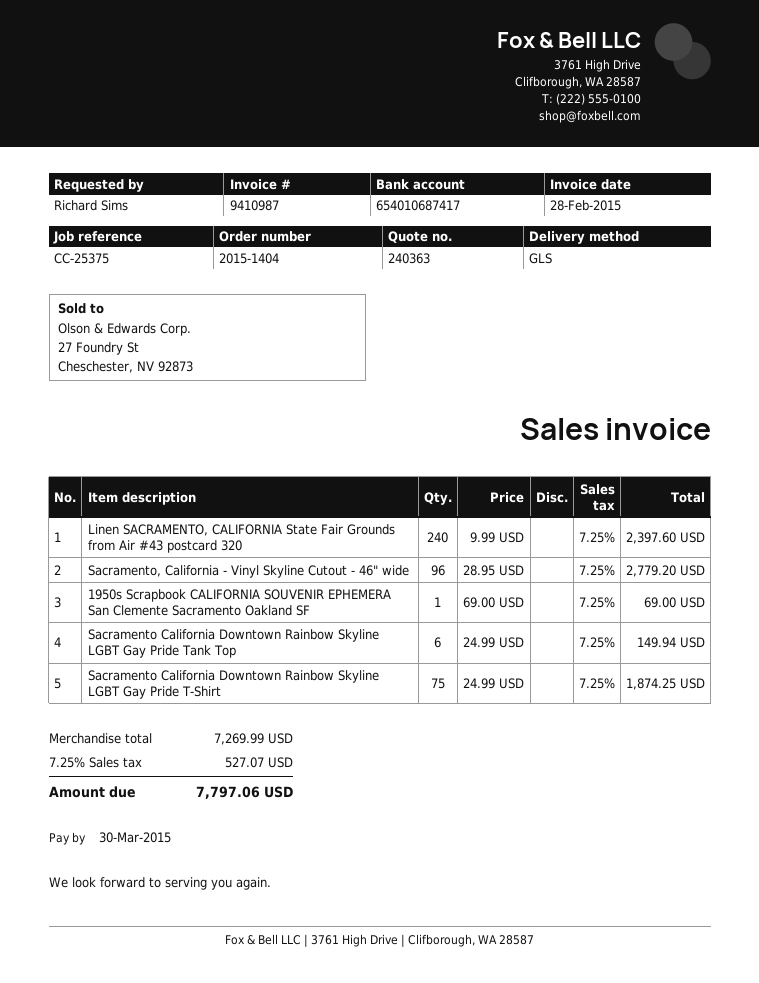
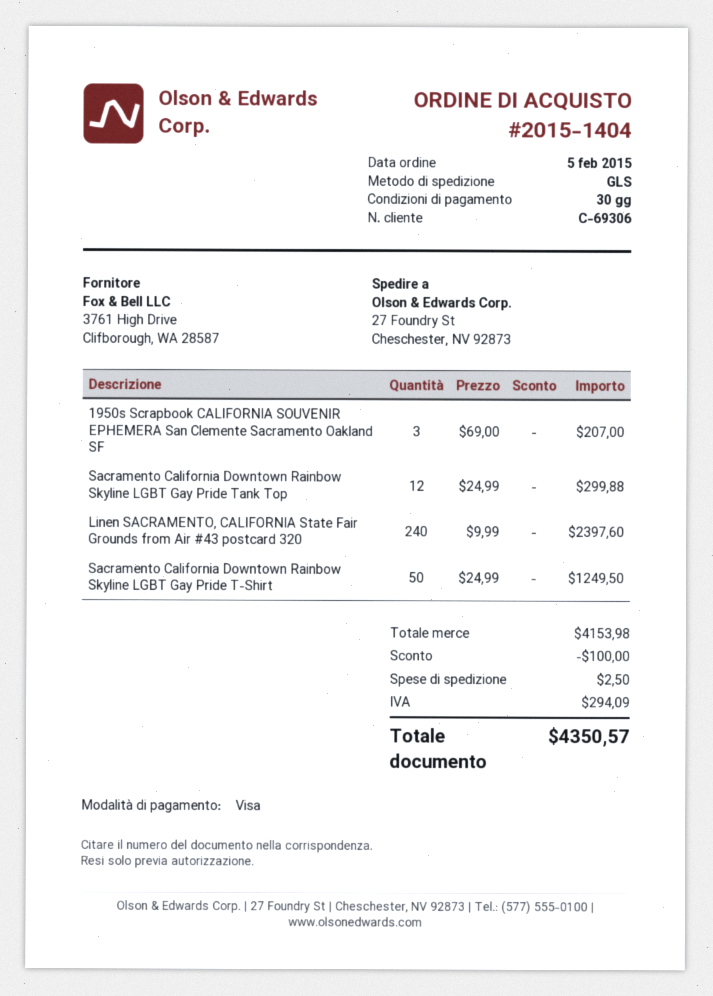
Sacramento, California - Vinyl Skyline Cutout - 46" wide: 96 x 28.95 = 2779.20 -> none
1950s Scrapbook CALIFORNIA SOUVENIR EPHEMERA San Clemente Sacramento Oakland SF: 1 x 69.00 = 69.00 -> 3 x 69.00 = 207.00
Sacramento California Downtown Rainbow Skyline LGBT Gay Pride Tank Top: 6 x 24.99 = 149.94 -> 12 x 24.99 = 299.88
Sacramento California Downtown Rainbow Skyline LGBT Gay Pride T-Shirt: 75 x 24.99 = 1874.25 -> 50 x 24.99 = 1249.50
subtotal: 7269.99 -> 4153.98
discount: none -> 100.00
shipping: none -> 2.50
tax: 527.07 -> 294.09
total: 7797.06 -> 4350.57

